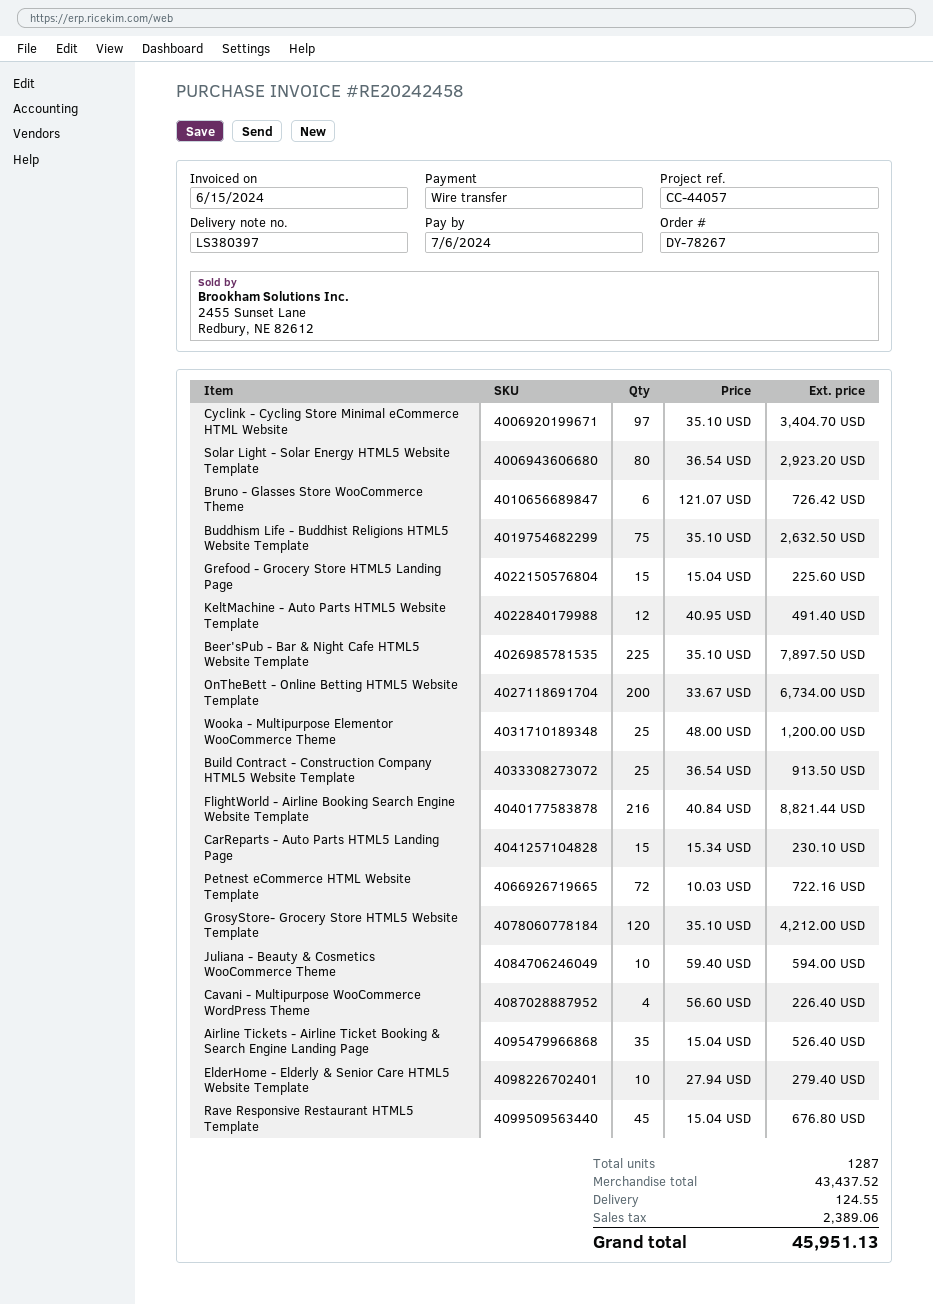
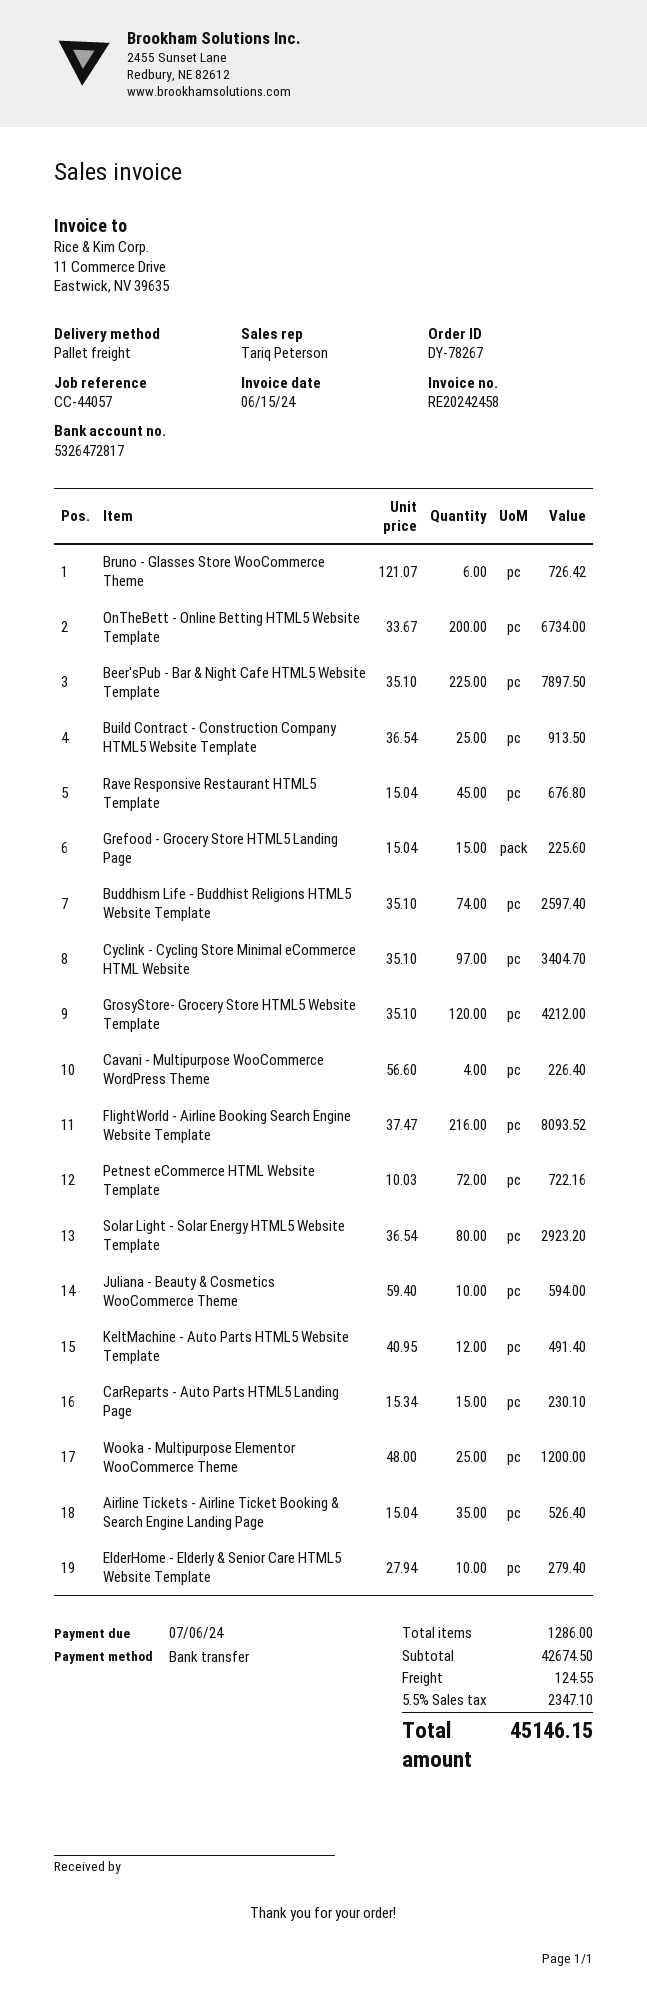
Buddhism Life - Buddhist Religions HTML5 Website Template: 75 x 35.10 = 2632.50 -> 74 x 35.10 = 2597.40
FlightWorld - Airline Booking Search Engine Website Template: 216 x 40.84 = 8821.44 -> 216 x 37.47 = 8093.52
total quantity: 1287 -> 1286
subtotal: 43437.52 -> 42674.50
tax: 2389.06 -> 2347.10
total: 45951.13 -> 45146.15

